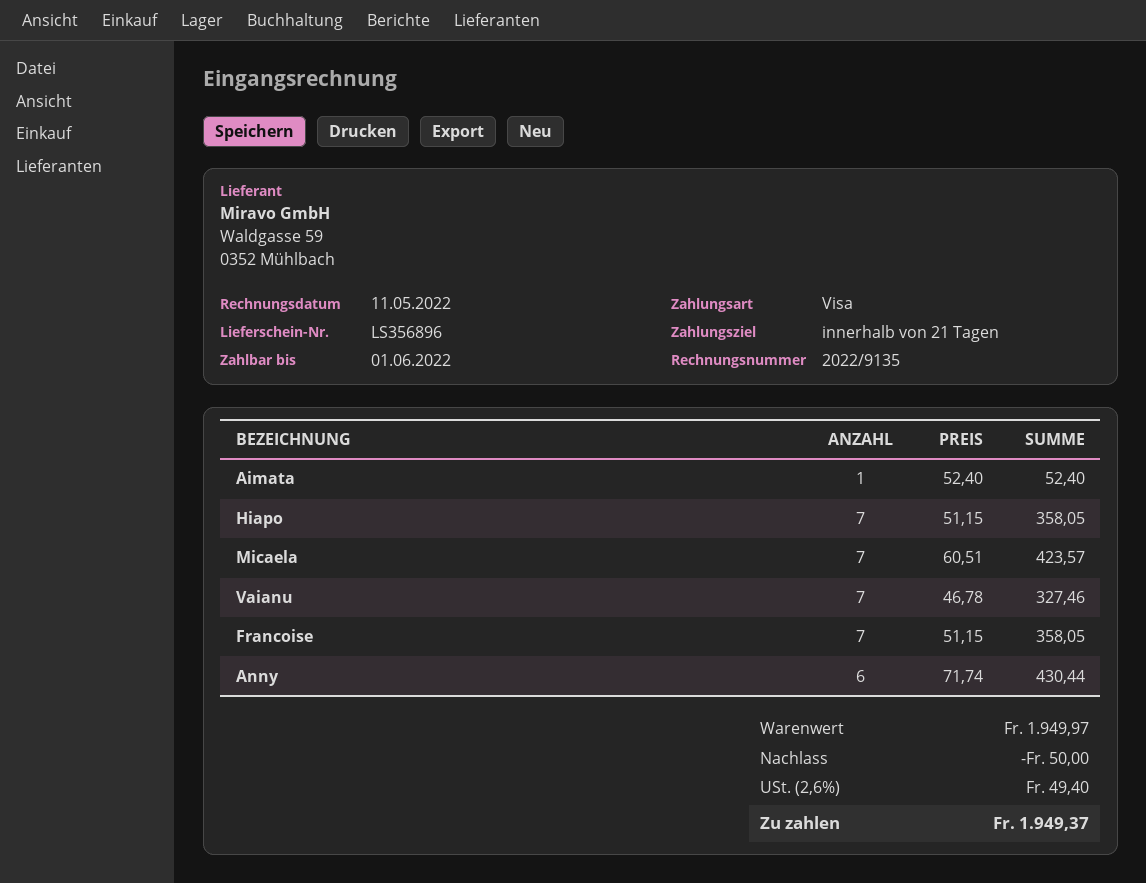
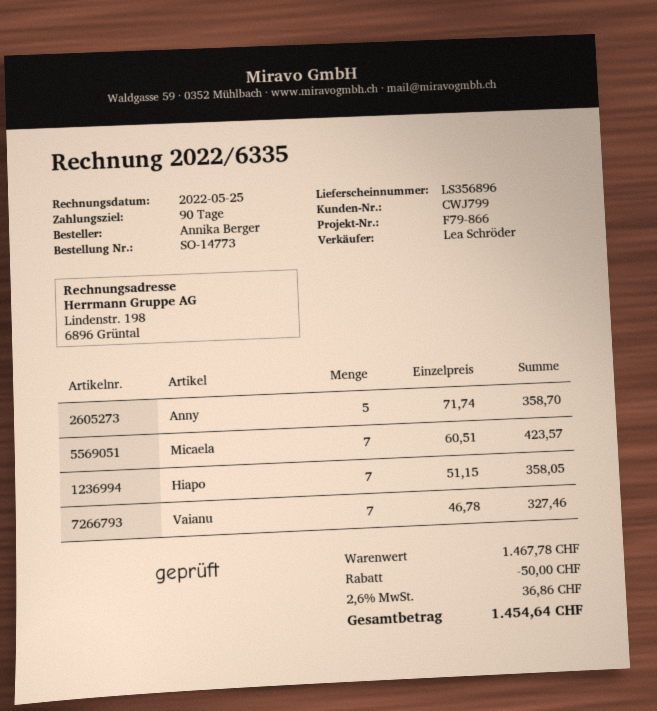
invoice number: 2022/9135 -> 2022/6335
invoice date: 2022-05-11 -> 2022-05-25
payment terms: 21 days -> 90 days
Aimata: 1 x 52.40 = 52.40 -> none
Francoise: 7 x 51.15 = 358.05 -> none
Anny: 6 x 71.74 = 430.44 -> 5 x 71.74 = 358.70
subtotal: 1949.97 -> 1467.78
tax: 2.6% = 49.40 -> 2.6% = 36.86
total: 1949.37 -> 1454.64

